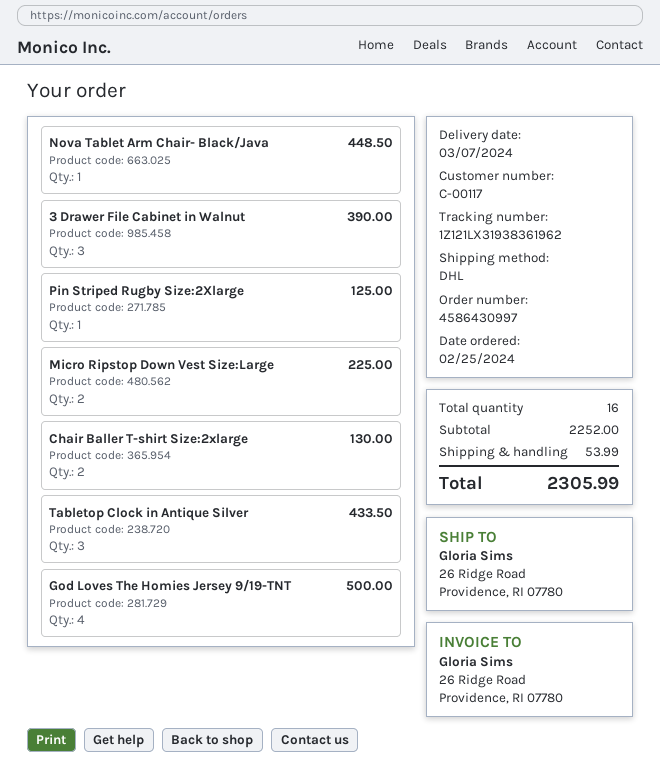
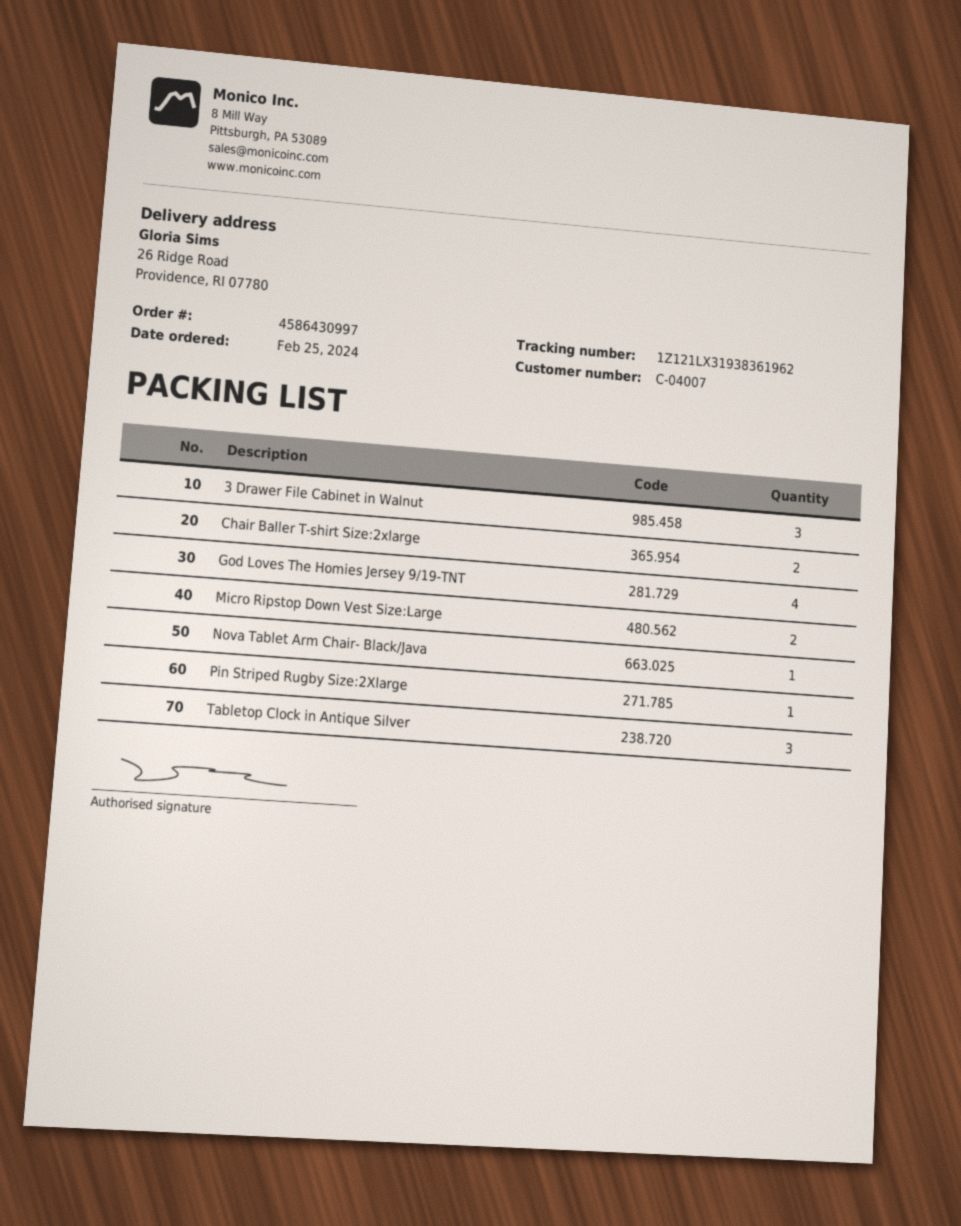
customer number: C-00117 -> C-04007

